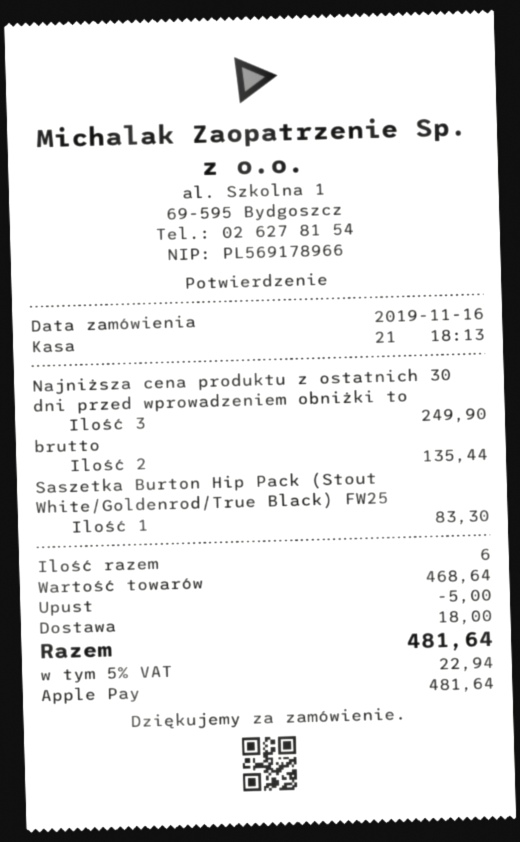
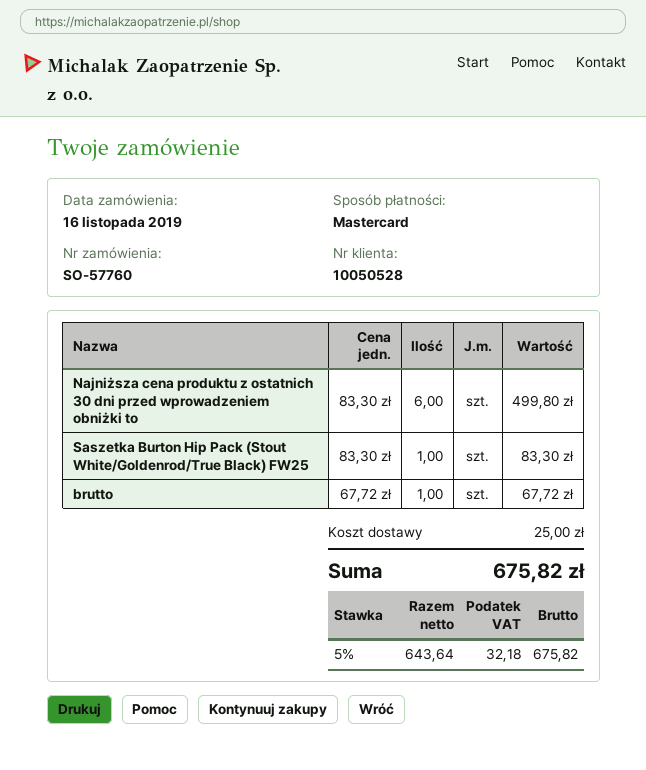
payment method: Apple Pay -> Mastercard
Najniższa cena produktu z ostatnich 30 dni przed wprowadzeniem obniżki to: 3 for 249.90 -> 6 for 499.80
brutto: 2 for 135.44 -> 1 for 67.72
discount: 5.00 -> none
shipping: 18.00 -> 25.00
tax: 5% = 22.94 -> 5% = 32.18
total: 481.64 -> 675.82

